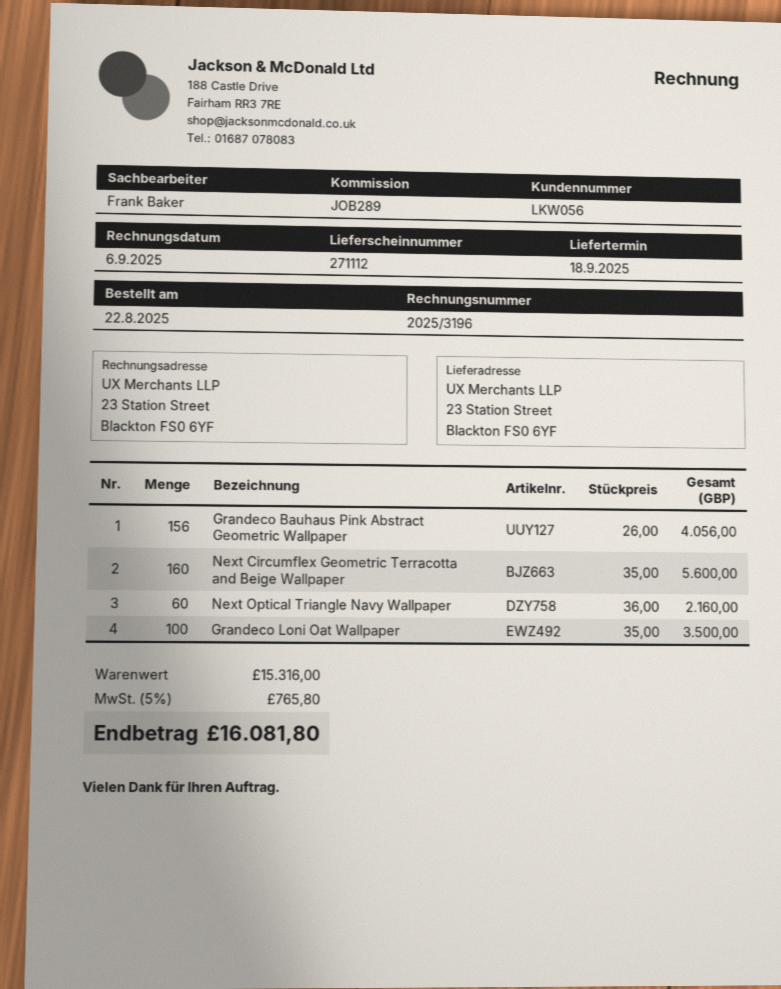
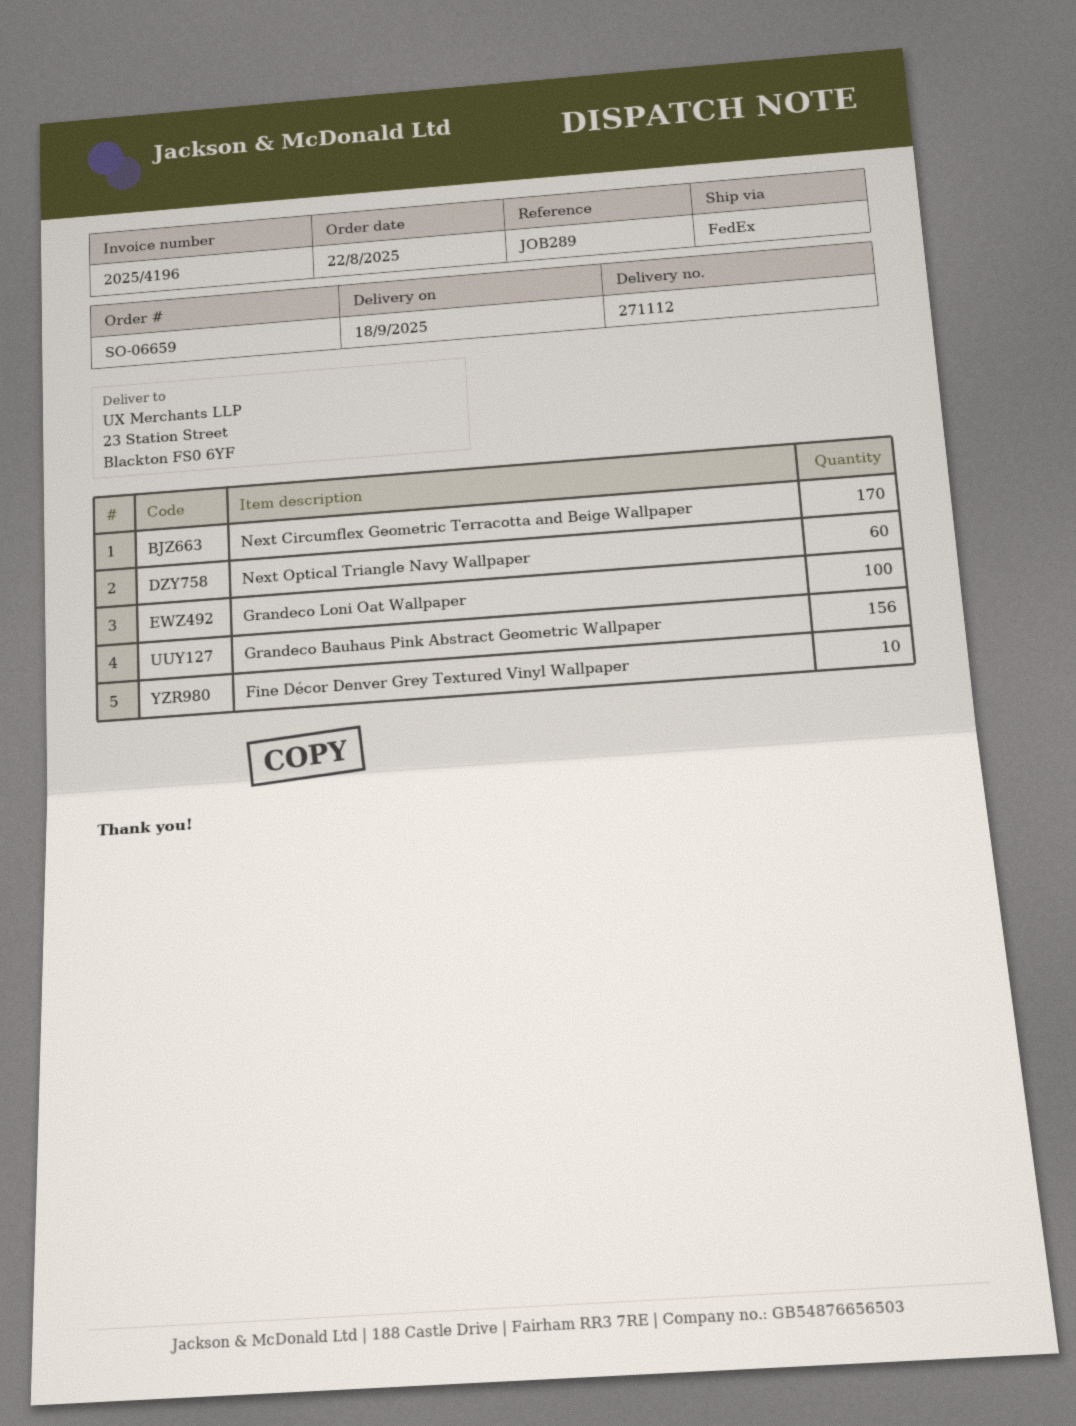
invoice number: 2025/3196 -> 2025/4196
Next Circumflex Geometric Terracotta and Beige Wallpaper: 160 -> 170
Fine Décor Denver Grey Textured Vinyl Wallpaper: none -> 10

